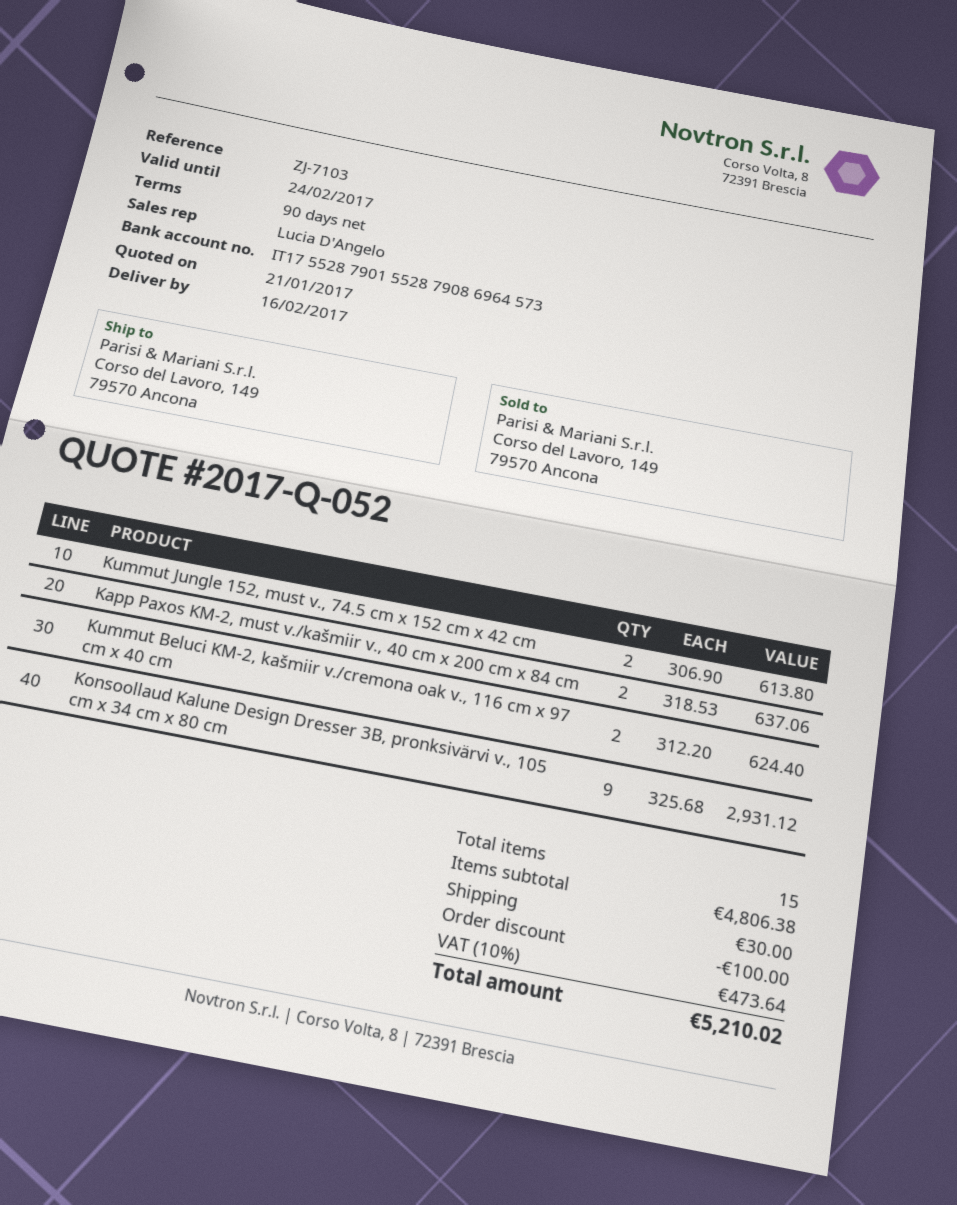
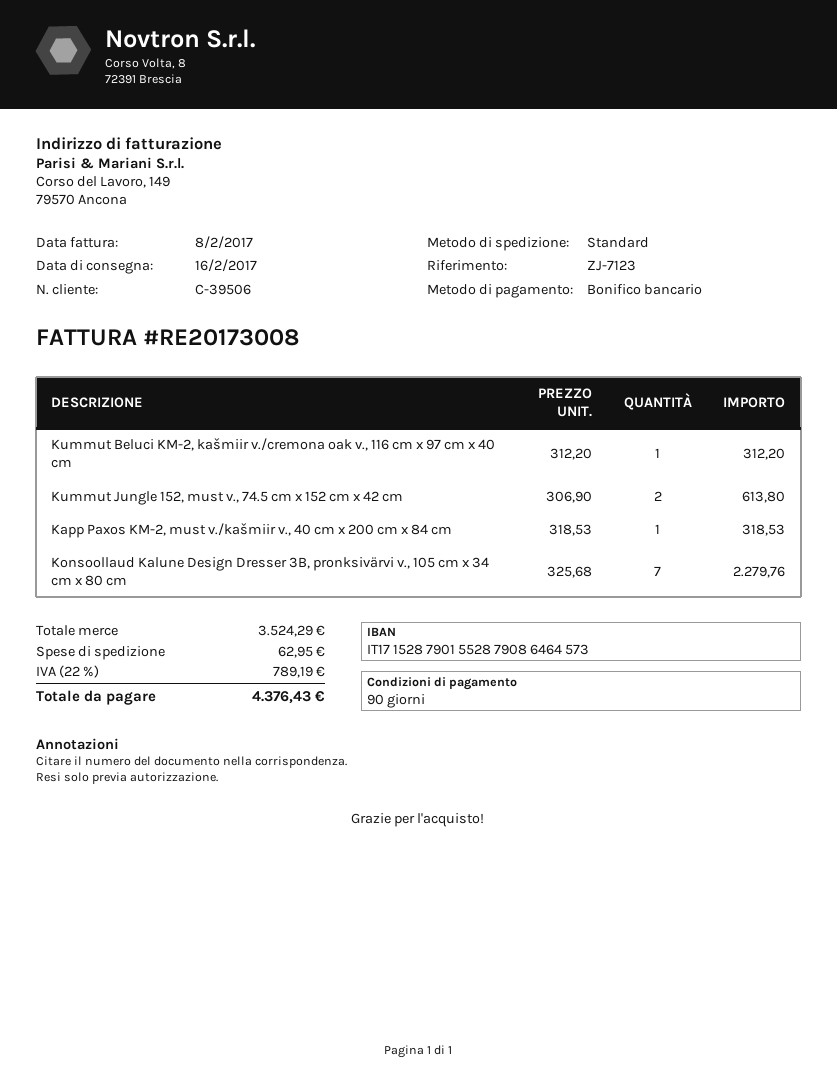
reference: ZJ-7103 -> ZJ-7123
bank account: IT1755287901552879086964573 -> IT1715287901552879086464573
Kapp Paxos KM-2, must v./kašmiir v., 40 cm x 200 cm x 84 cm: 2 x 318.53 = 637.06 -> 1 x 318.53 = 318.53
Kummut Beluci KM-2, kašmiir v./cremona oak v., 116 cm x 97 cm x 40 cm: 2 x 312.20 = 624.40 -> 1 x 312.20 = 312.20
Konsoollaud Kalune Design Dresser 3B, pronksivärvi v., 105 cm x 34 cm x 80 cm: 9 x 325.68 = 2931.12 -> 7 x 325.68 = 2279.76
subtotal: 4806.38 -> 3524.29
discount: 100.00 -> none
shipping: 30.00 -> 62.95
tax: 10% = 473.64 -> 22% = 789.19
total: 5210.02 -> 4376.43

